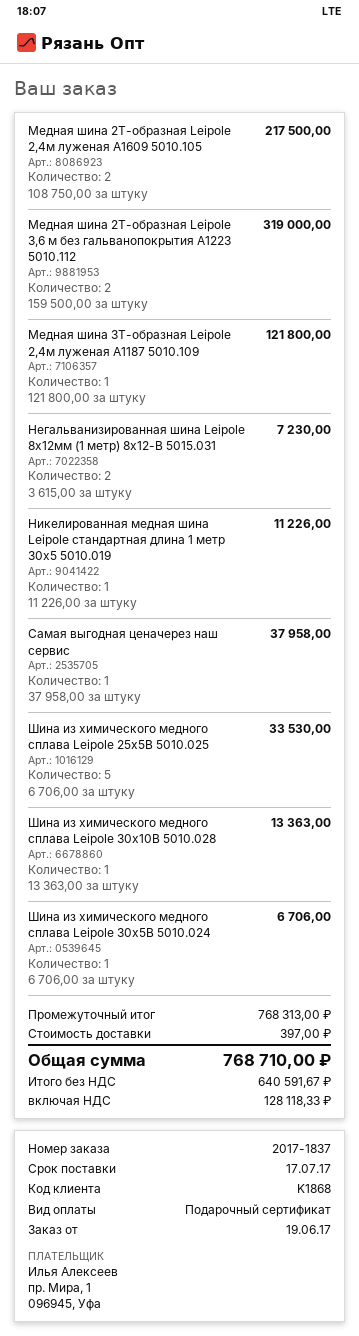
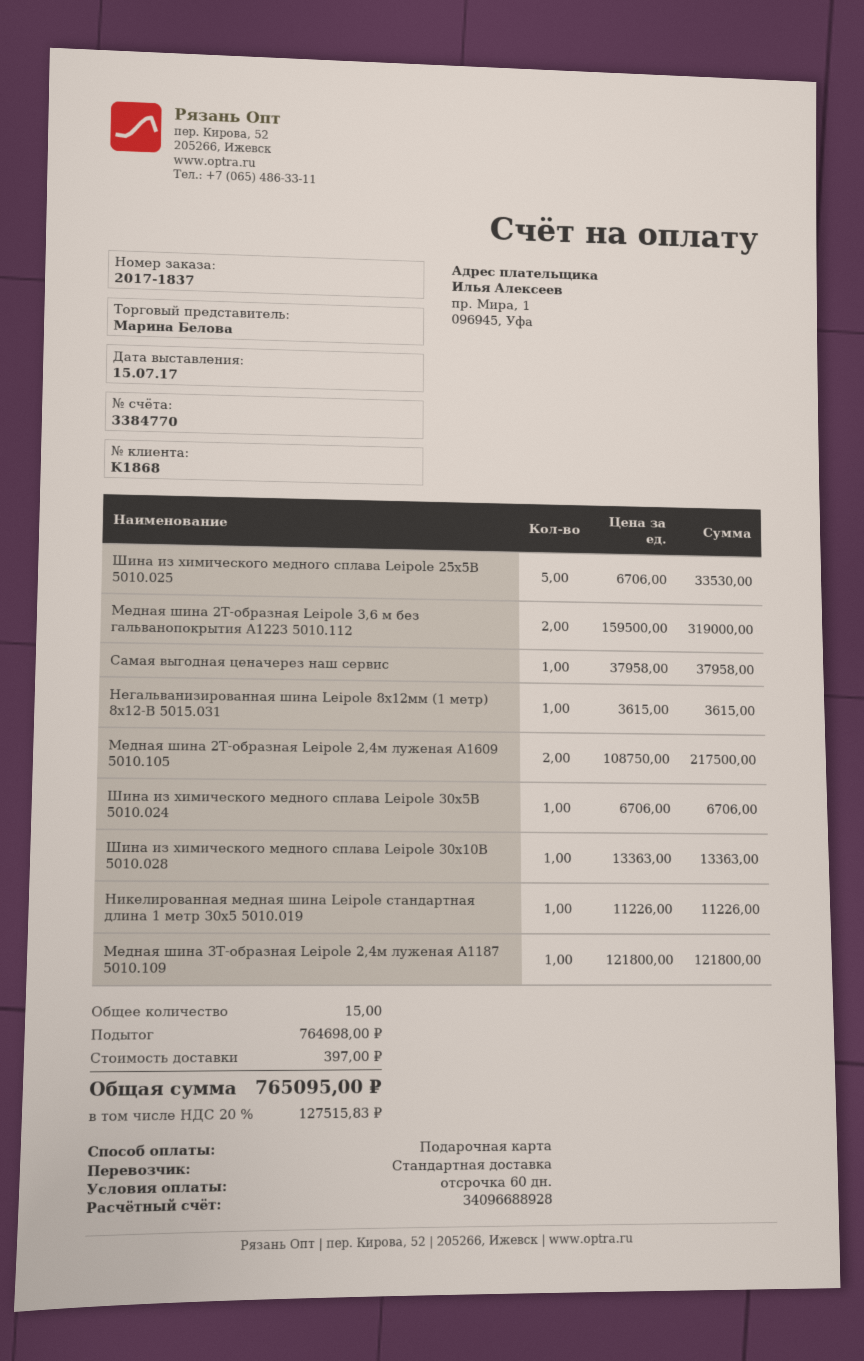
Негальванизированная шина Leipole 8x12мм (1 метр) 8x12-B 5015.031: 2 x 3615.00 = 7230.00 -> 1 x 3615.00 = 3615.00
subtotal: 768313.00 -> 764698.00
tax: 128118.33 -> 127515.83
total: 768710.00 -> 765095.00

